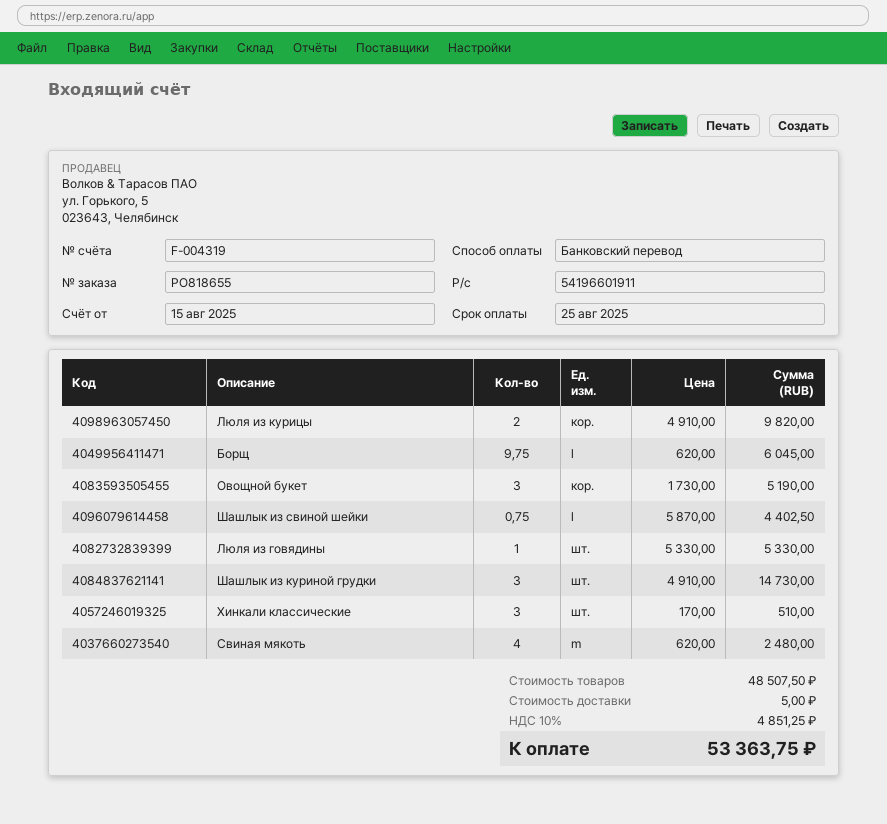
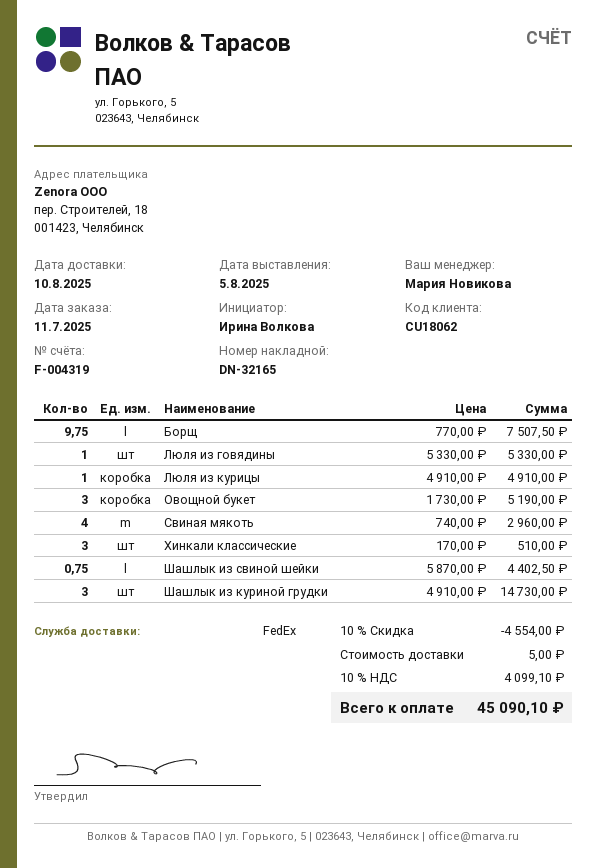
invoice date: 2025-08-15 -> 2025-08-05
Люля из курицы: 2 x 4910.00 = 9820.00 -> 1 x 4910.00 = 4910.00
Борщ: 9.75 x 620.00 = 6045.00 -> 9.75 x 770.00 = 7507.50
Свиная мякоть: 4 x 620.00 = 2480.00 -> 4 x 740.00 = 2960.00
discount: none -> 10% = 4554.00
tax: 10% = 4851.25 -> 10% = 4099.10
total: 53363.75 -> 45090.10

